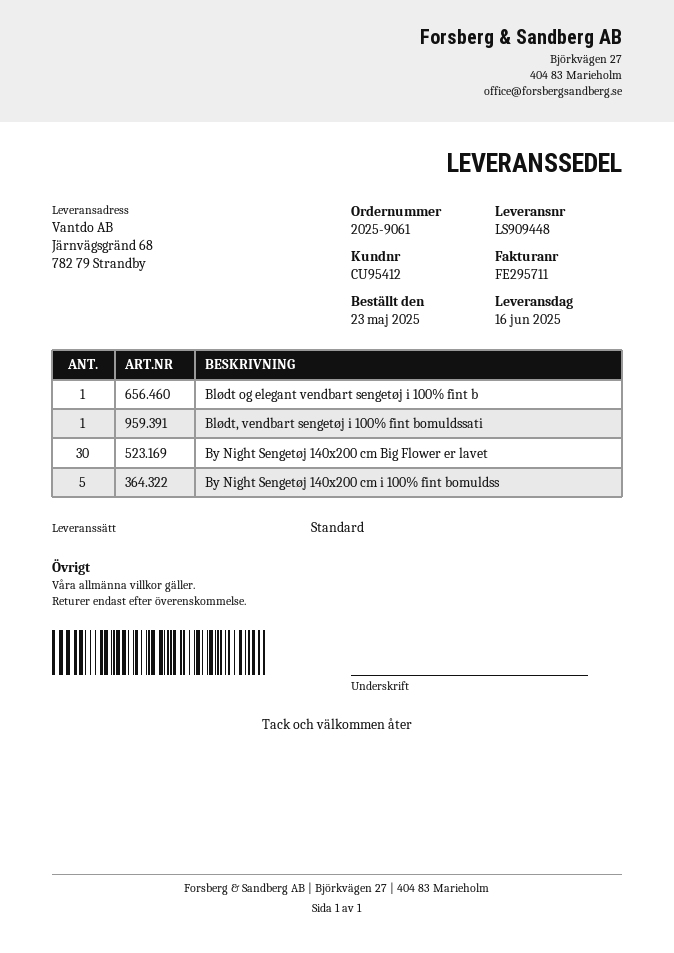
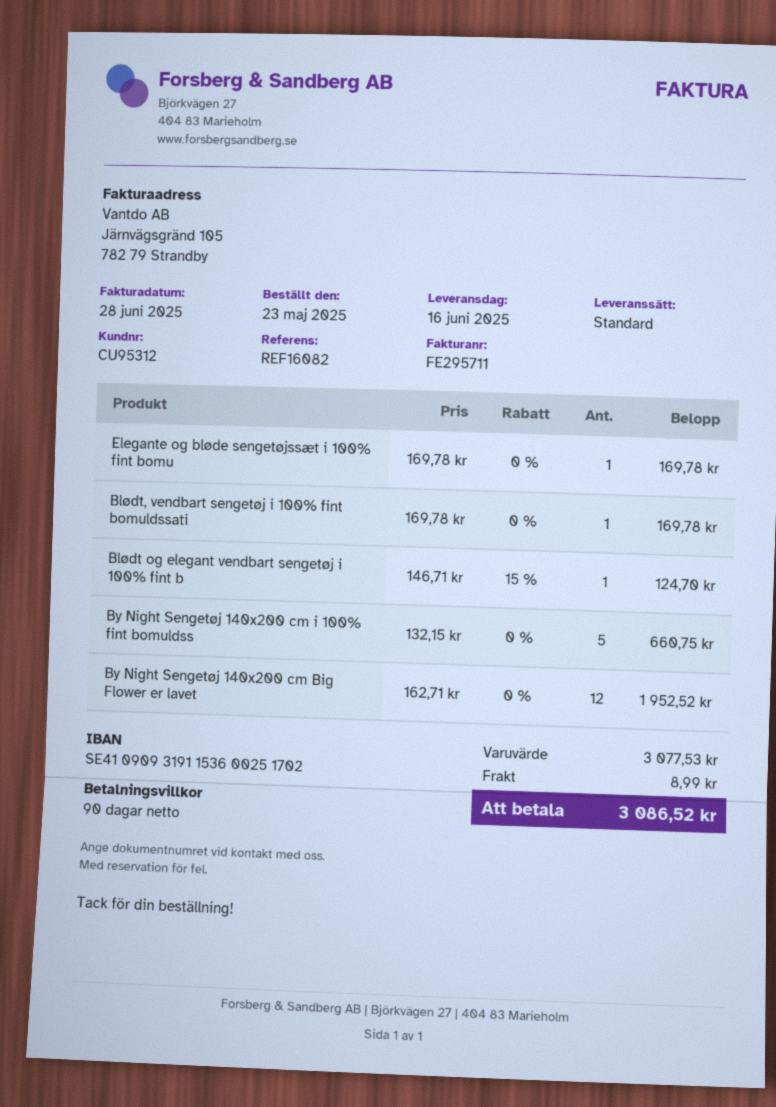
customer number: CU95412 -> CU95312
By Night Sengetøj 140x200 cm Big Flower er lavet: 30 -> 12
Elegante og bløde sengetøjssæt i 100% fint bomu: none -> 1

